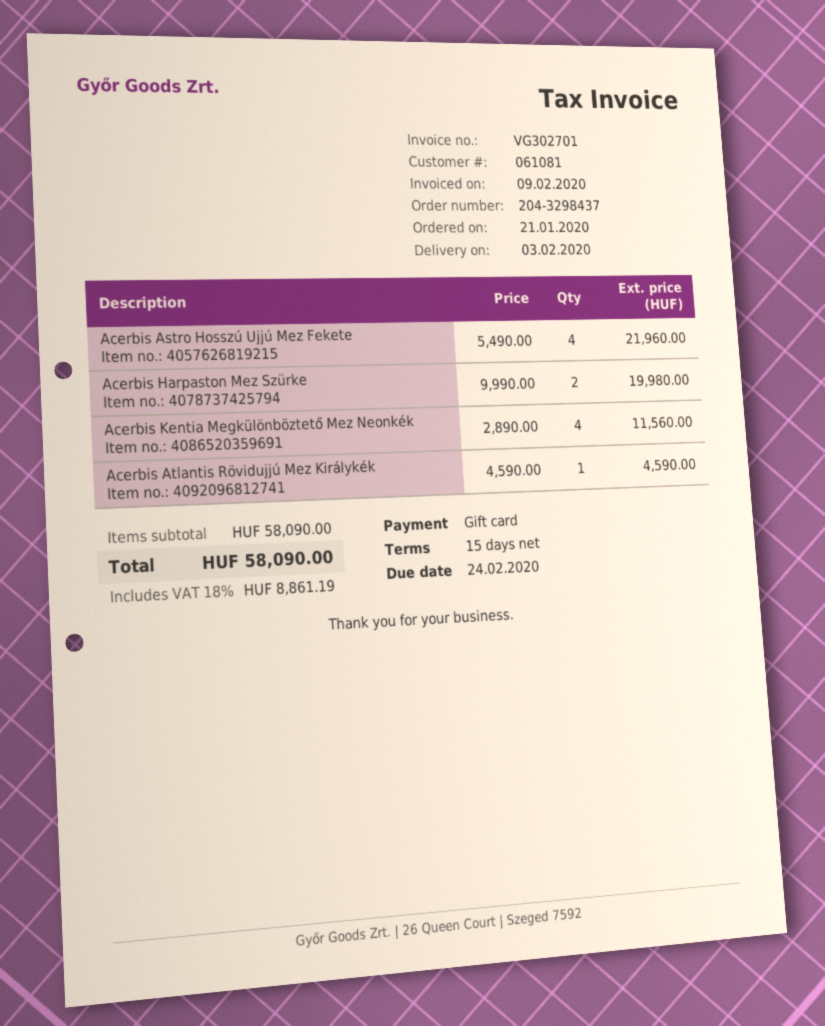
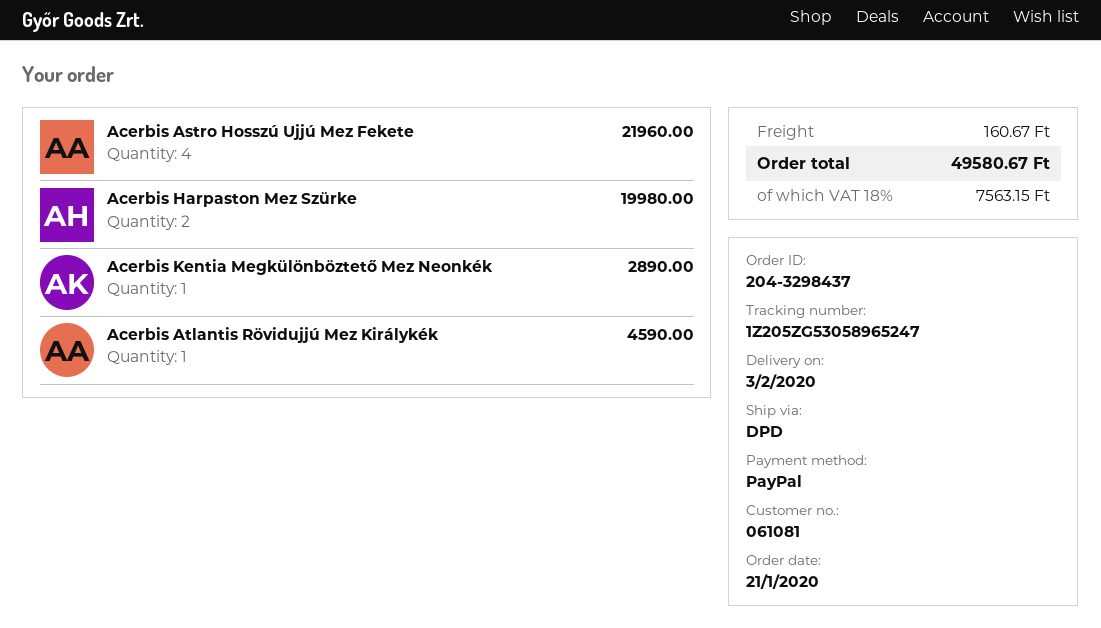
payment method: gift card -> PayPal
Acerbis Kentia Megkülönböztető Mez Neonkék: 4 for 11560.00 -> 1 for 2890.00
shipping: none -> 160.67
tax: 18% = 8861.19 -> 18% = 7563.15
total: 58090.00 -> 49580.67

